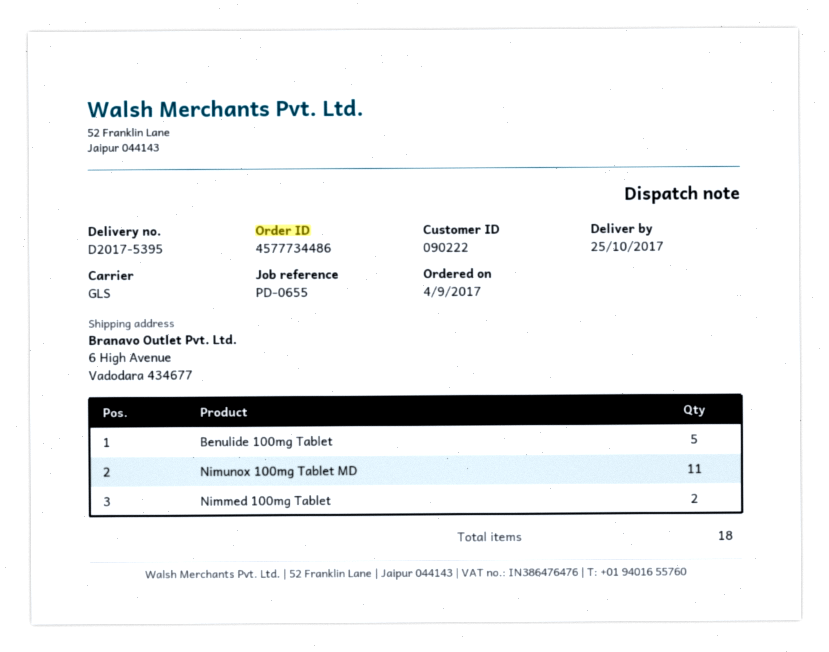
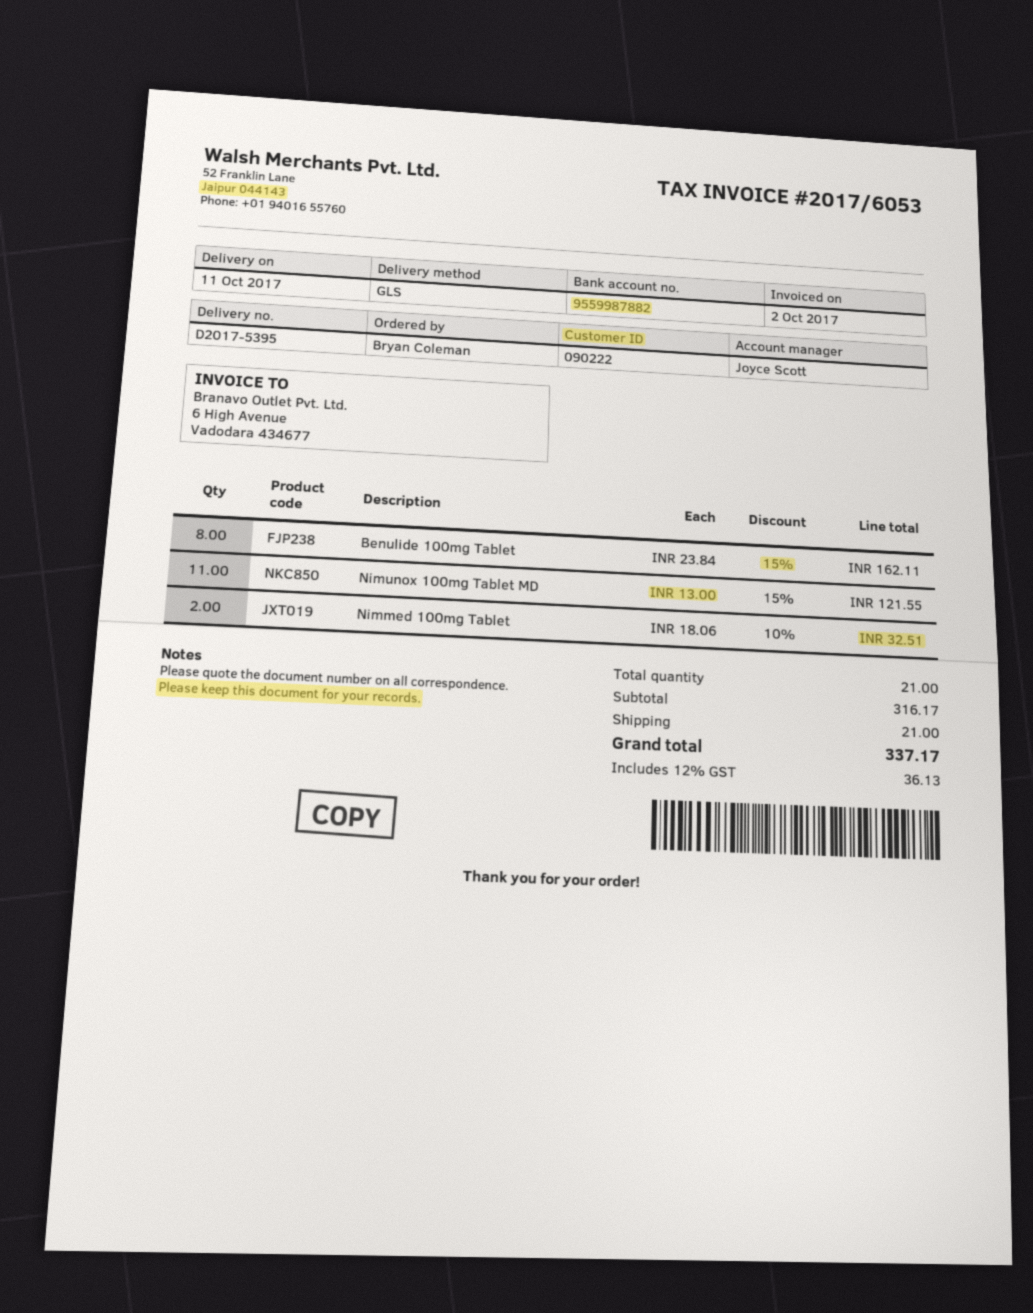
delivery date: 2017-10-25 -> 2017-10-11
Benulide 100mg Tablet: 5 -> 8
total quantity: 18 -> 21

